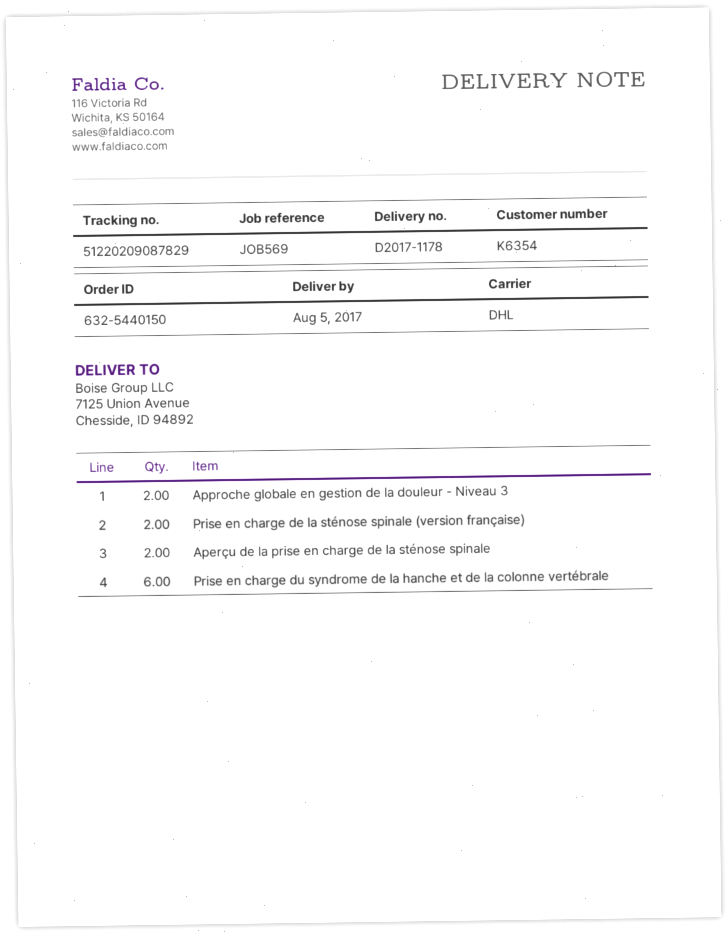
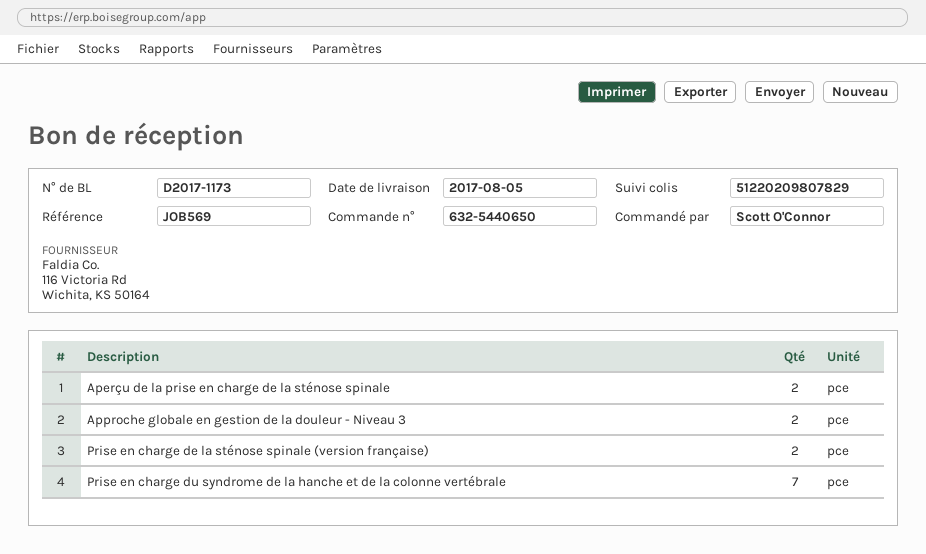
order number: 632-5440150 -> 632-5440650
delivery note number: D2017-1178 -> D2017-1173
tracking number: 51220209087829 -> 51220209807829
Prise en charge du syndrome de la hanche et de la colonne vertébrale: 6 -> 7

